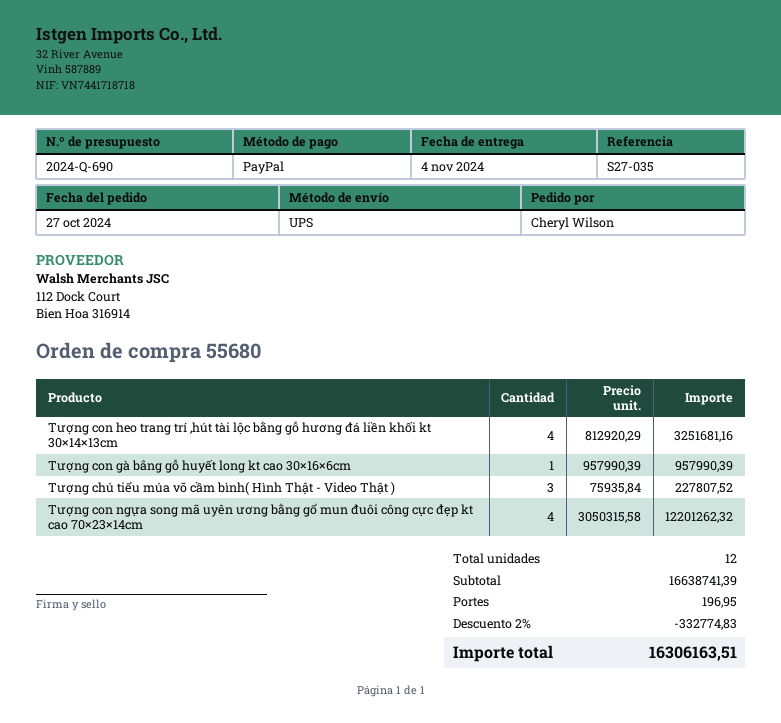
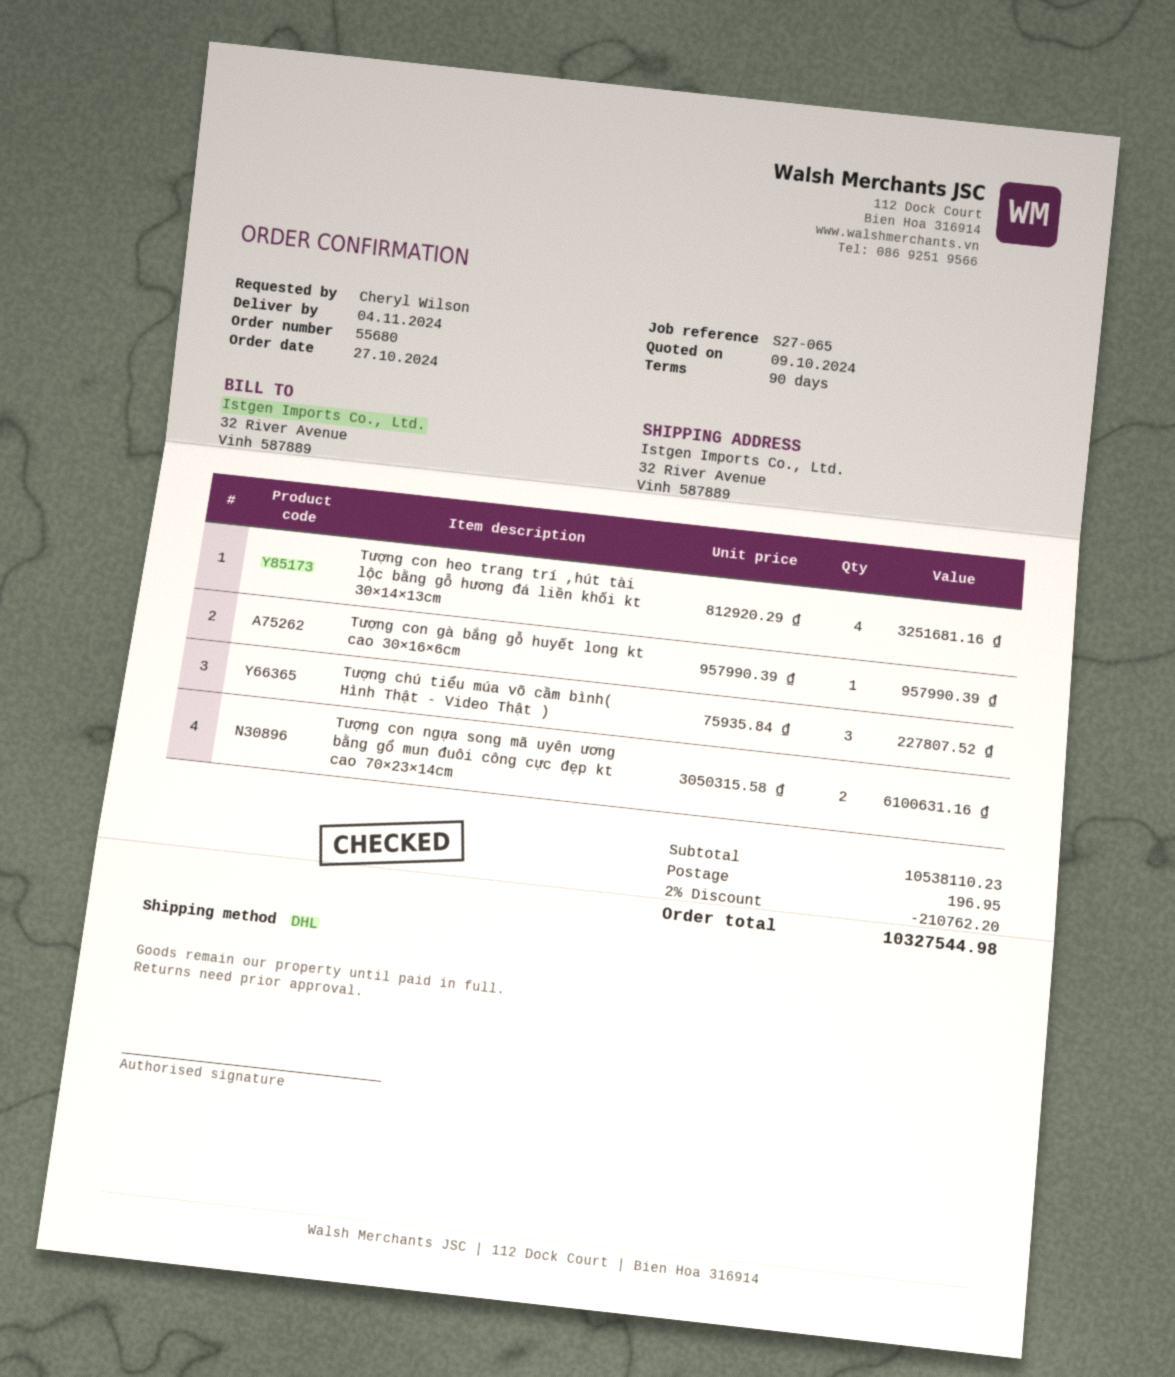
reference: S27-035 -> S27-065
shipping method: UPS -> DHL
Tượng con ngựa song mã uyên ương bằng gổ mun đuôi công cực đẹp kt cao 70×23×14cm: 4 x 3050315.58 = 12201262.32 -> 2 x 3050315.58 = 6100631.16
subtotal: 16638741.39 -> 10538110.23
discount: 2% = 332774.83 -> 2% = 210762.20
total: 16306163.51 -> 10327544.98

